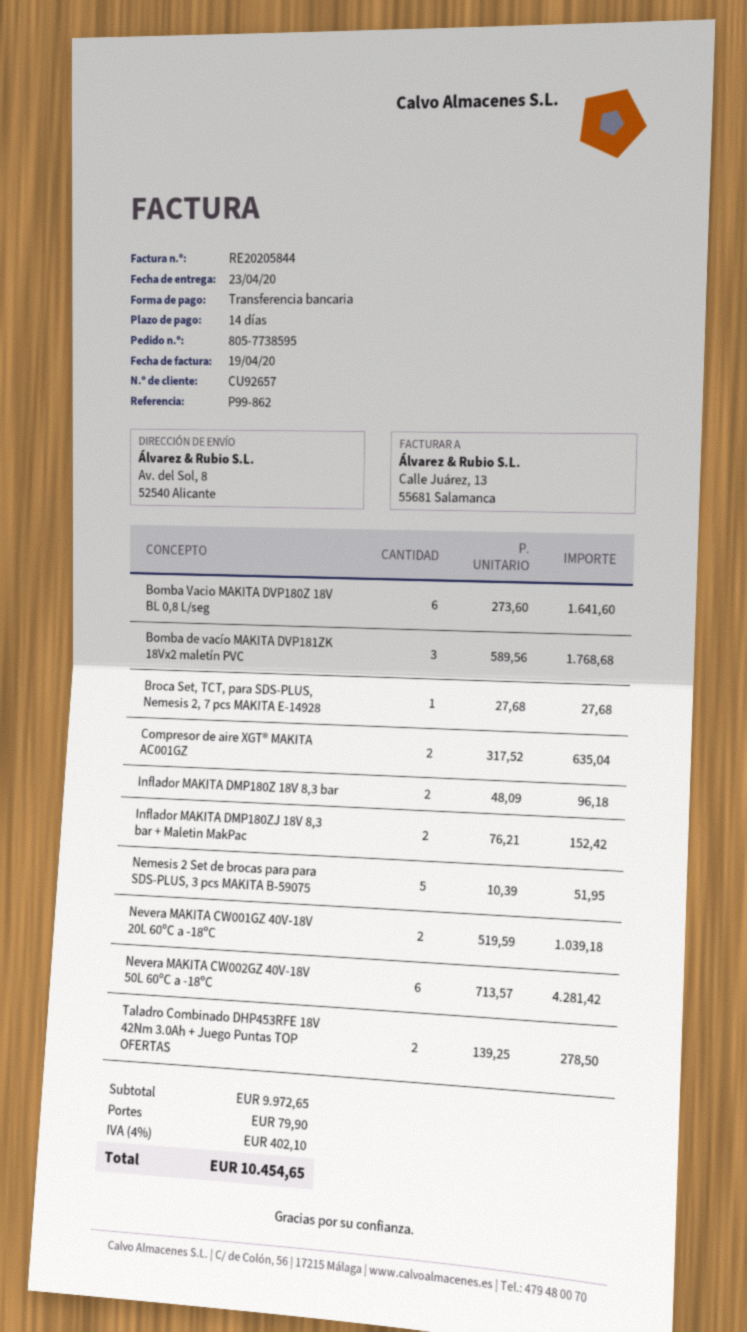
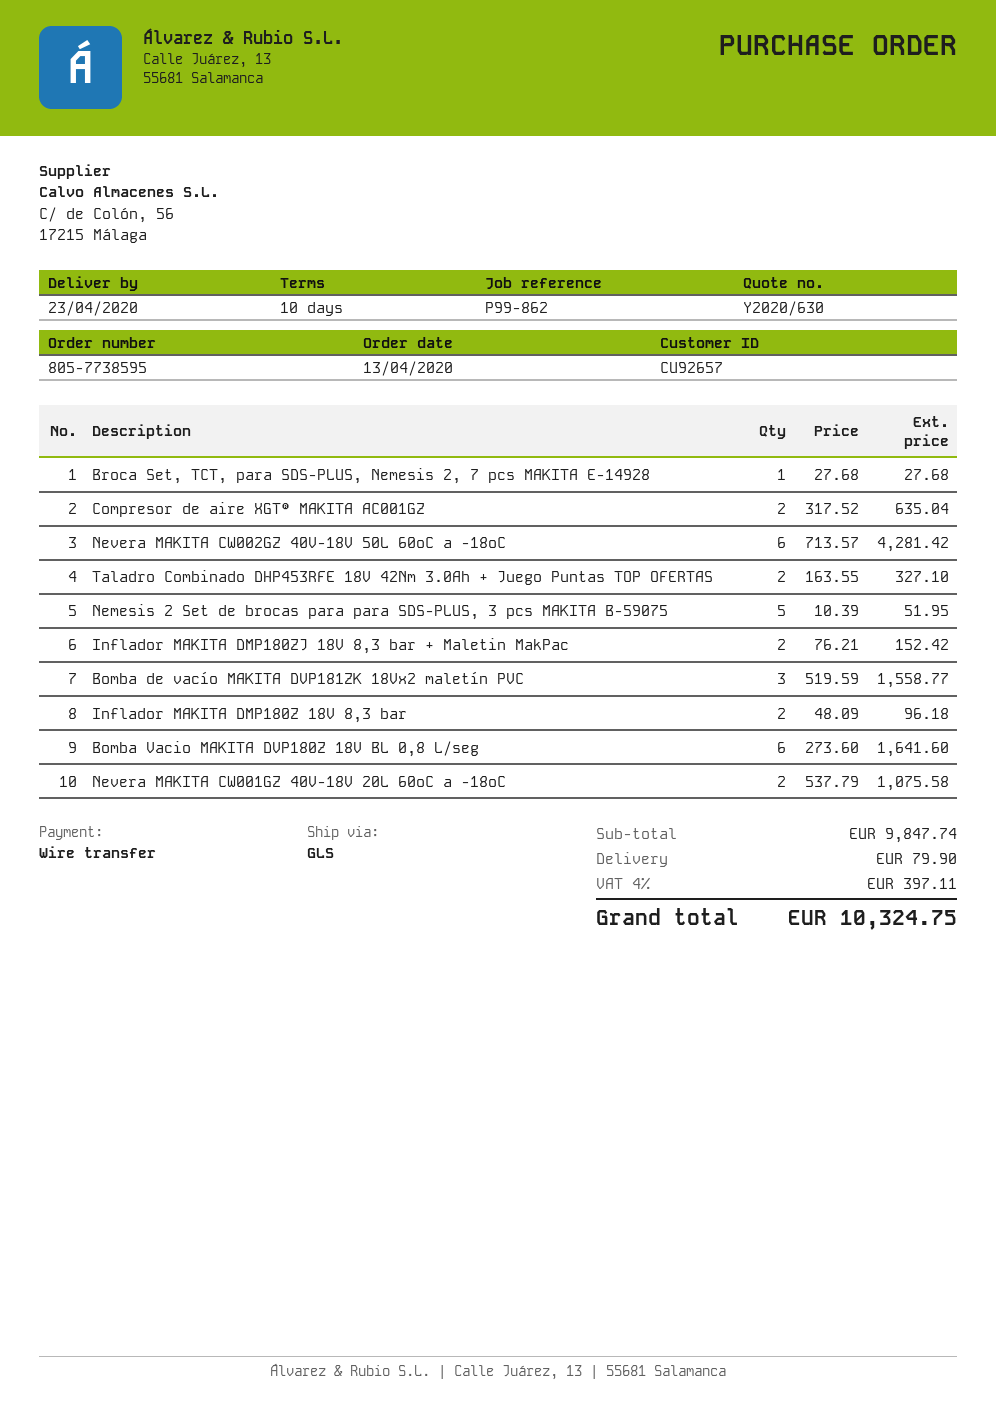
payment terms: 14 days -> 10 days
Bomba de vacío MAKITA DVP181ZK 18Vx2 maletín PVC: 3 x 589.56 = 1768.68 -> 3 x 519.59 = 1558.77
Nevera MAKITA CW001GZ 40V-18V 20L 60ºC a -18ºC: 2 x 519.59 = 1039.18 -> 2 x 537.79 = 1075.58
Taladro Combinado DHP453RFE 18V 42Nm 3.0Ah + Juego Puntas TOP OFERTAS: 2 x 139.25 = 278.50 -> 2 x 163.55 = 327.10
subtotal: 9972.65 -> 9847.74
tax: 4% = 402.10 -> 4% = 397.11
total: 10454.65 -> 10324.75

